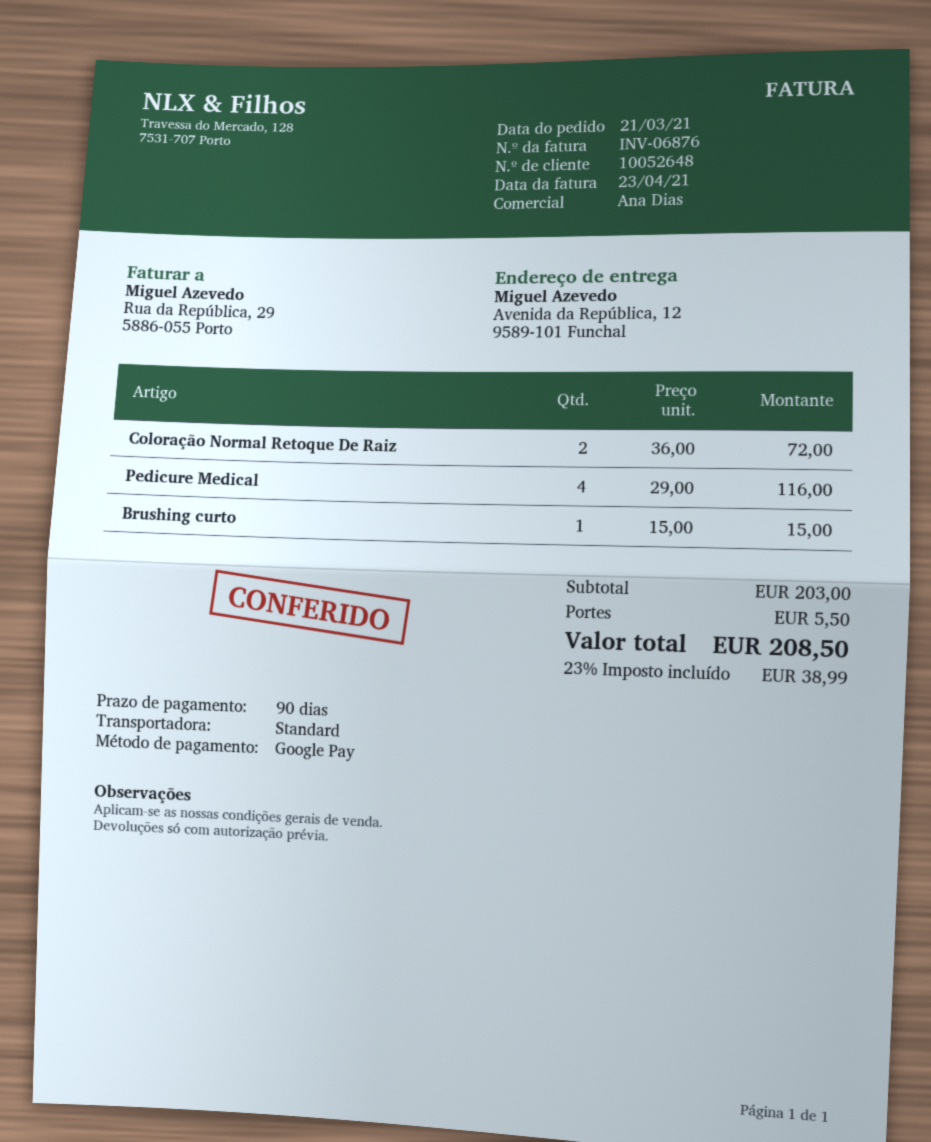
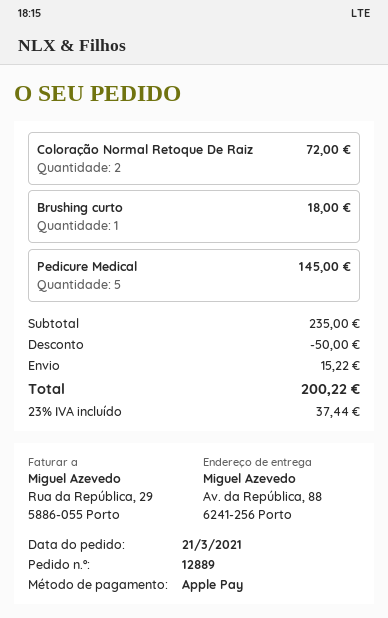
payment method: Google Pay -> Apple Pay
ship to: Avenida da República, 12, 9589-101 Funchal -> Av. da República, 88, 6241-256 Porto
Pedicure Medical: 4 for 116.00 -> 5 for 145.00
Brushing curto: 1 for 15.00 -> 1 for 18.00
subtotal: 203.00 -> 235.00
discount: none -> 50.00
shipping: 5.50 -> 15.22
tax: 23% = 38.99 -> 23% = 37.44
total: 208.50 -> 200.22

